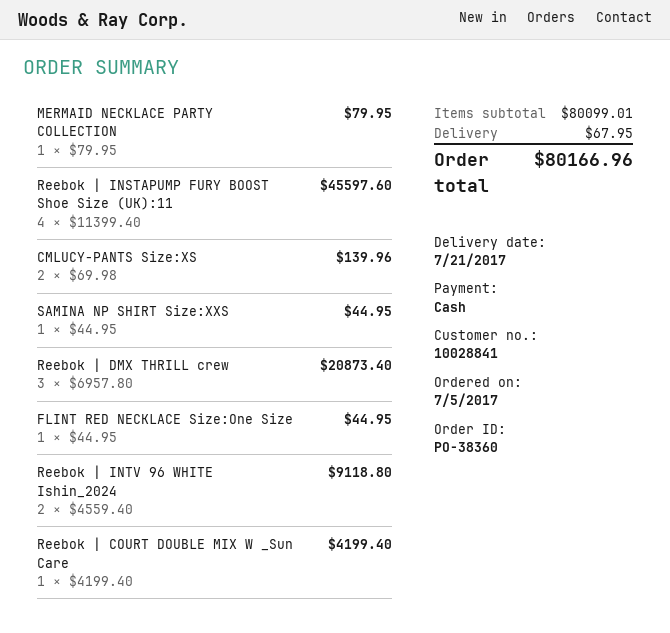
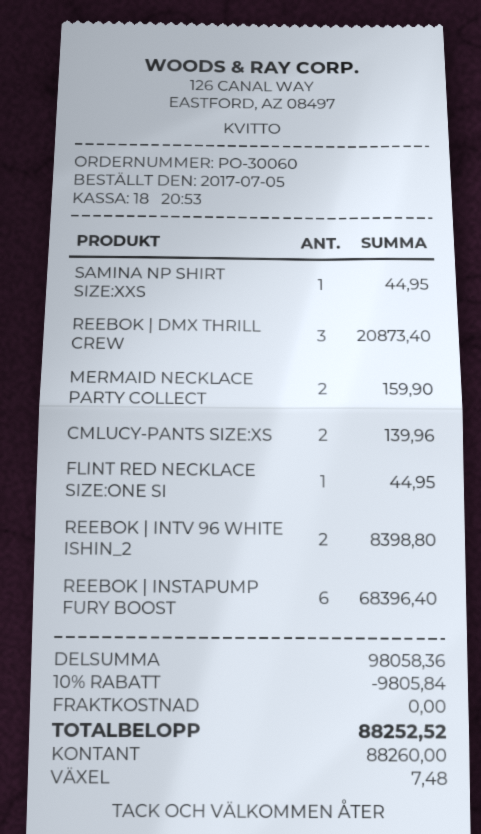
order number: PO-38360 -> PO-30060
MERMAID NECKLACE PARTY COLLECTION: 1 for 79.95 -> 2 for 159.90
Reebok | INSTAPUMP FURY BOOST Shoe Size (UK):11: 4 for 45597.60 -> 6 for 68396.40
Reebok | INTV 96 WHITE Ishin_2024: 2 for 9118.80 -> 2 for 8398.80
Reebok | COURT DOUBLE MIX W _Sun Care: 1 for 4199.40 -> none
subtotal: 80099.01 -> 98058.36
discount: none -> 10% = 9805.84
shipping: 67.95 -> 0.00
total: 80166.96 -> 88252.52

